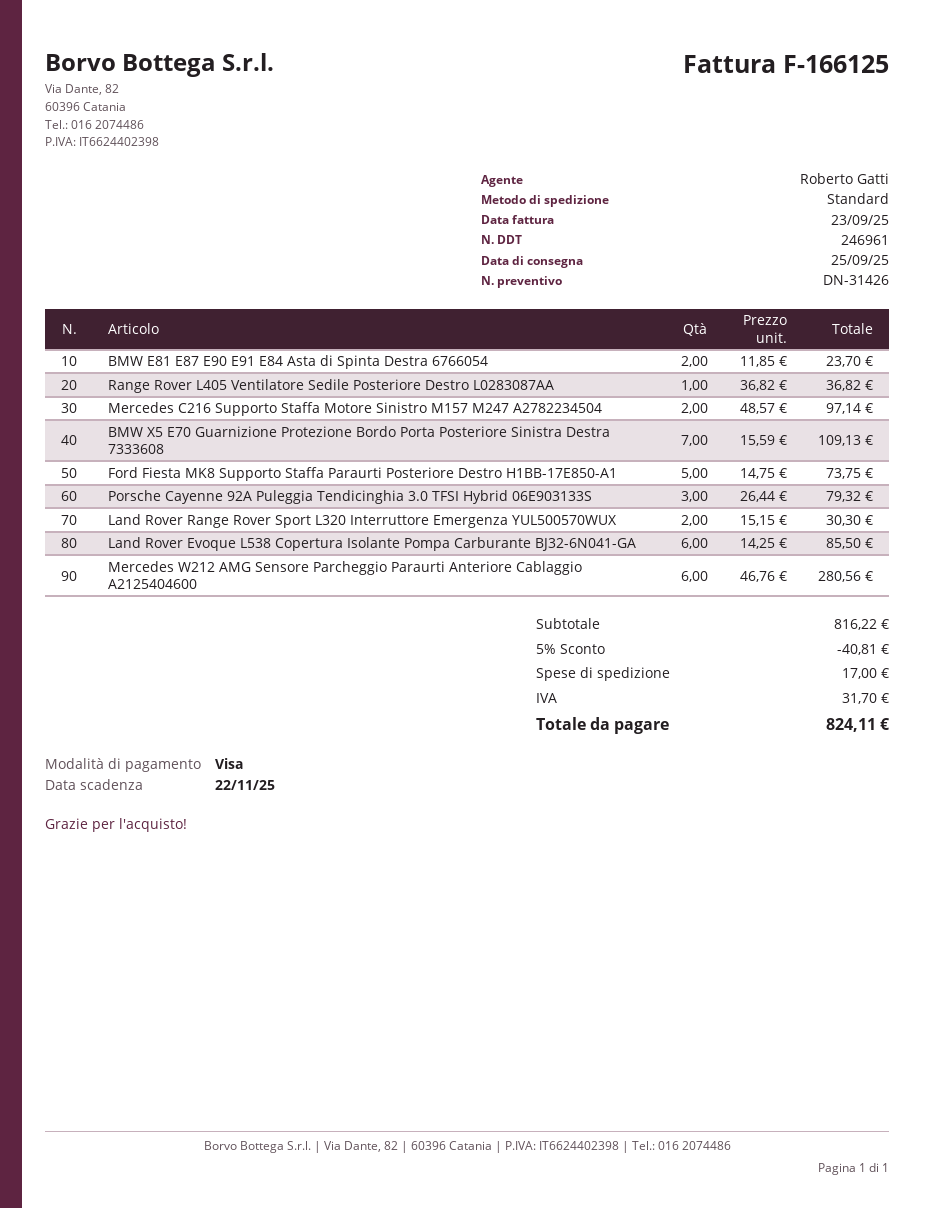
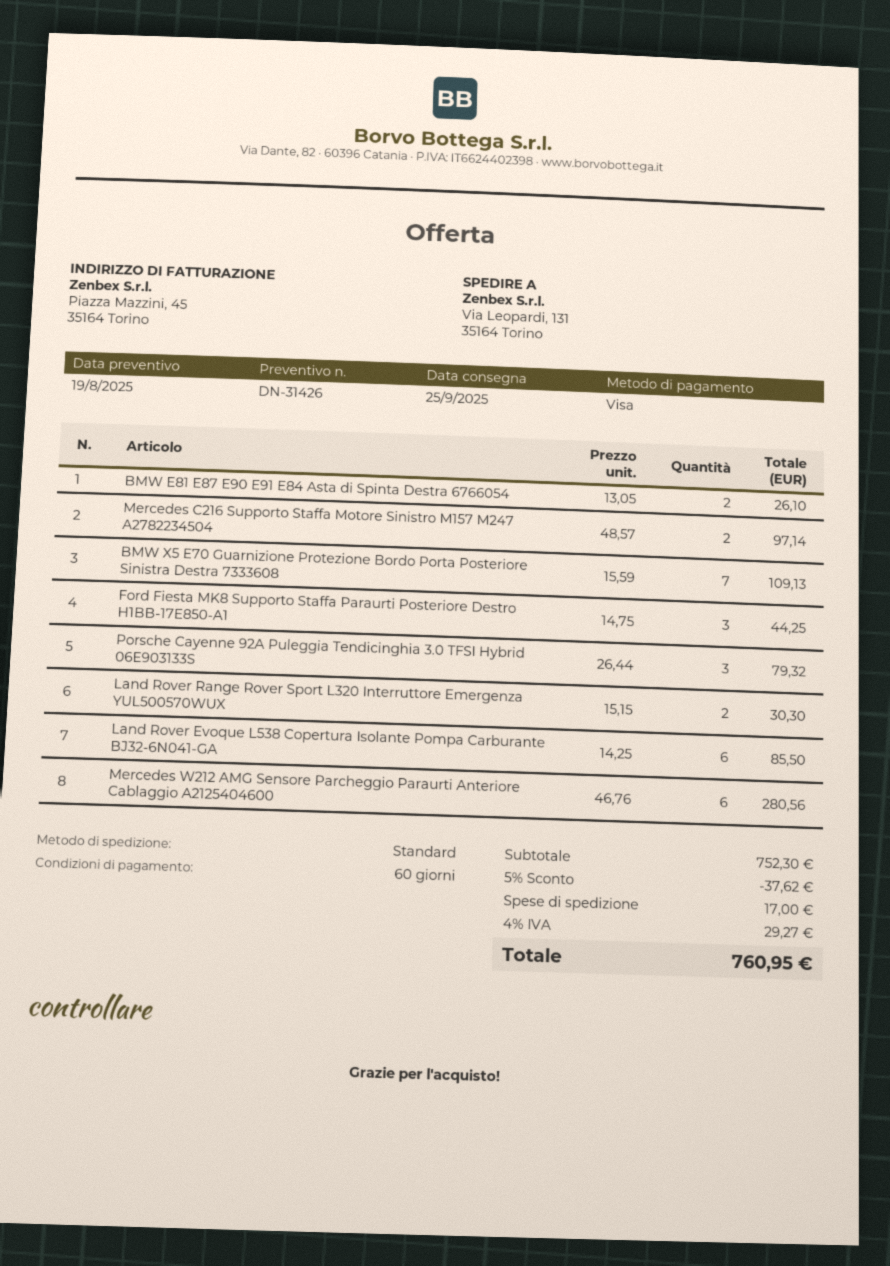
BMW E81 E87 E90 E91 E84 Asta di Spinta Destra 6766054: 2 x 11.85 = 23.70 -> 2 x 13.05 = 26.10
Range Rover L405 Ventilatore Sedile Posteriore Destro L0283087AA: 1 x 36.82 = 36.82 -> none
Ford Fiesta MK8 Supporto Staffa Paraurti Posteriore Destro H1BB-17E850-A1: 5 x 14.75 = 73.75 -> 3 x 14.75 = 44.25
subtotal: 816.22 -> 752.30
discount: 5% = 40.81 -> 5% = 37.62
tax: 31.70 -> 29.27
total: 824.11 -> 760.95

